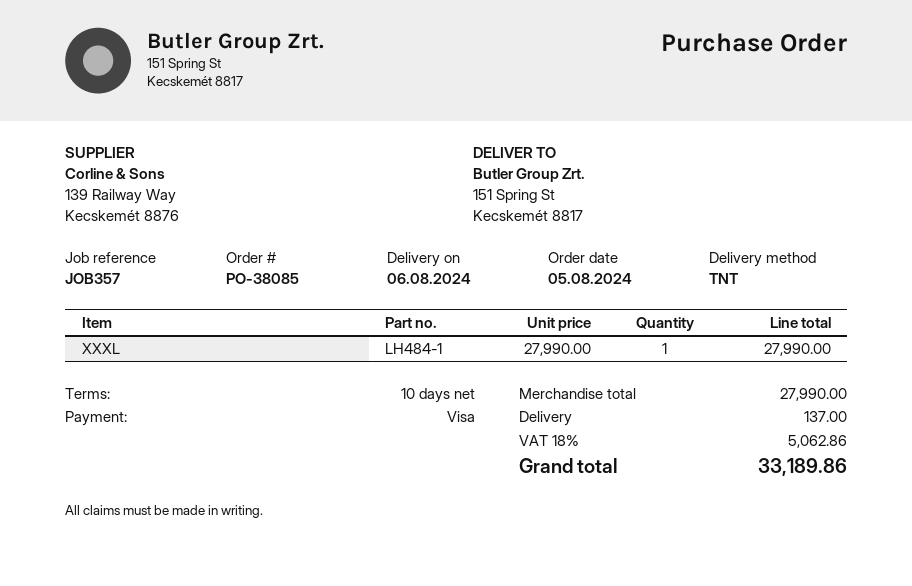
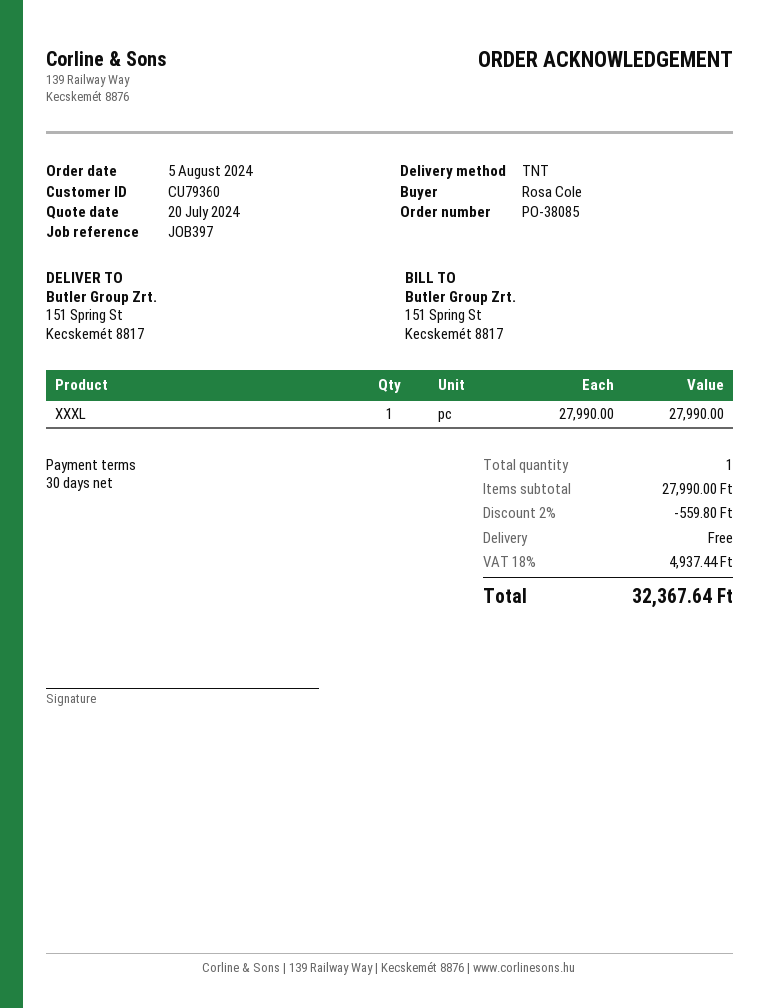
payment terms: 10 days -> 30 days
reference: JOB357 -> JOB397
discount: none -> 2% = 559.80
shipping: 137.00 -> 0.00
tax: 18% = 5062.86 -> 18% = 4937.44
total: 33189.86 -> 32367.64

